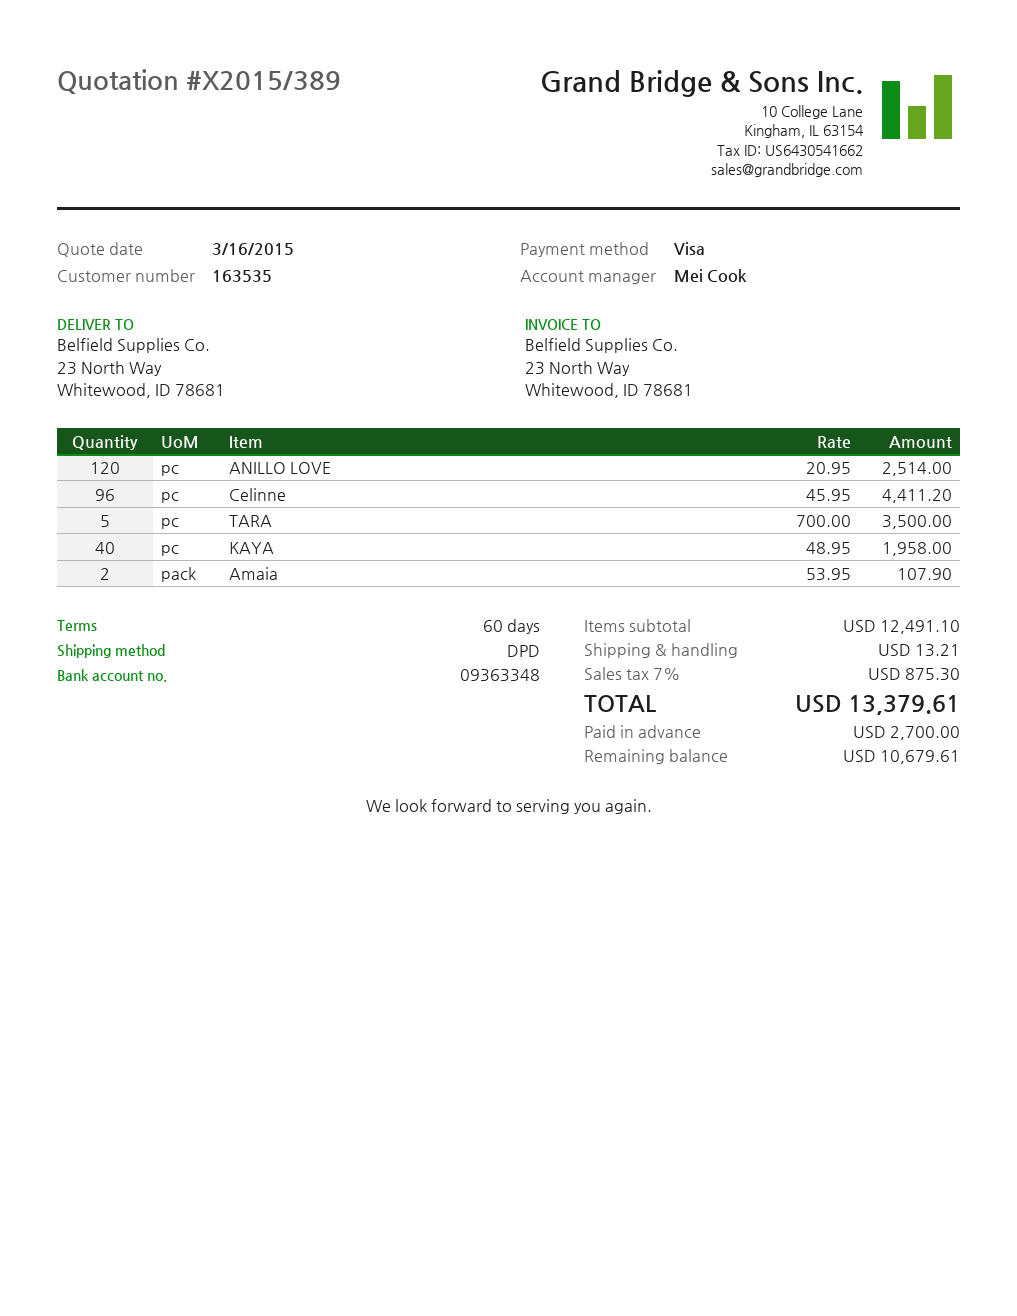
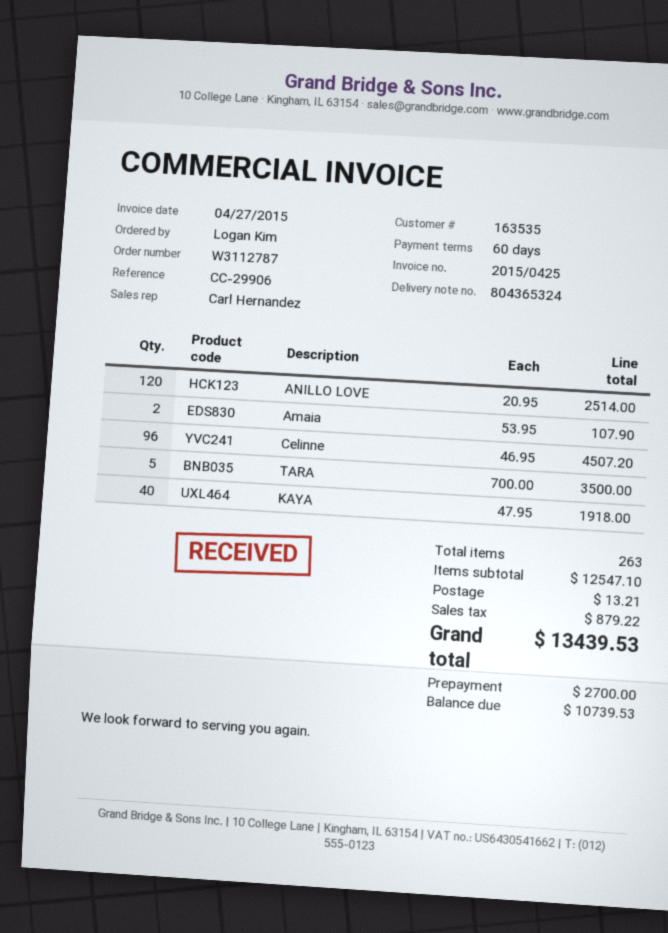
sales rep: Mei Cook -> Carl Hernandez
Celinne: 96 x 45.95 = 4411.20 -> 96 x 46.95 = 4507.20
KAYA: 40 x 48.95 = 1958.00 -> 40 x 47.95 = 1918.00
subtotal: 12491.10 -> 12547.10
tax: 875.30 -> 879.22
total: 13379.61 -> 13439.53
balance: 10679.61 -> 10739.53

